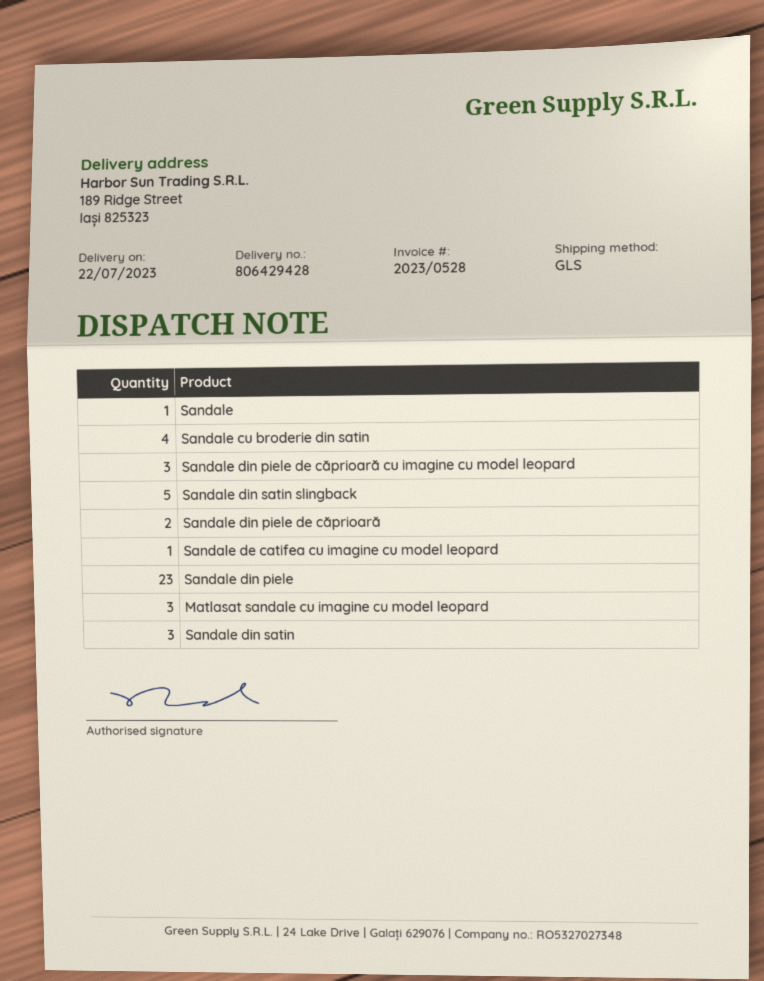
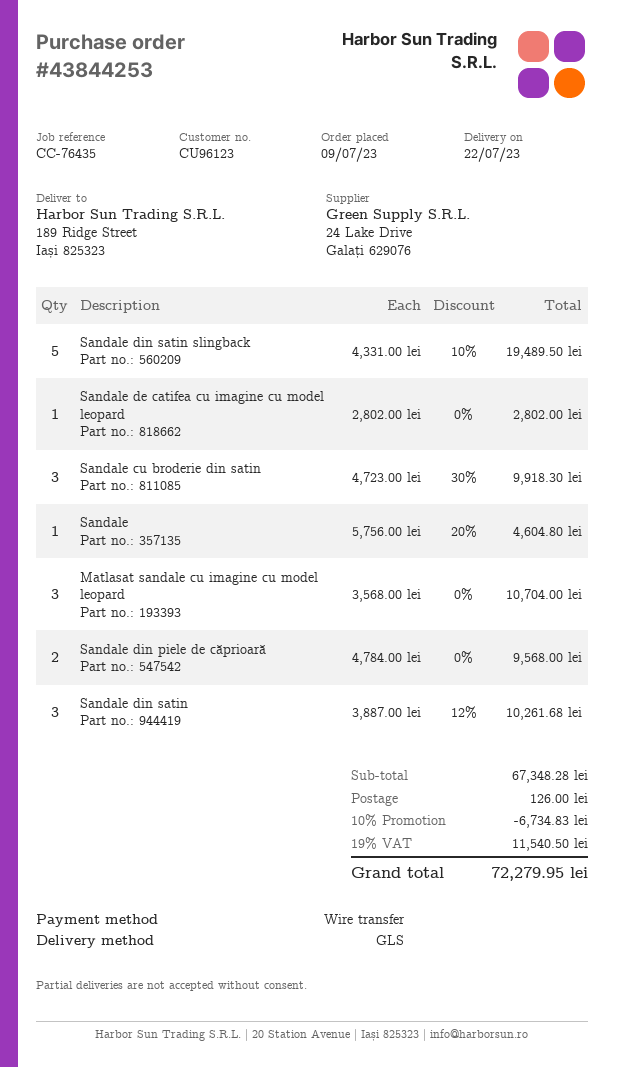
Sandale cu broderie din satin: 4 -> 3
Sandale din piele de căprioară cu imagine cu model leopard: 3 -> none
Sandale din piele: 23 -> none

